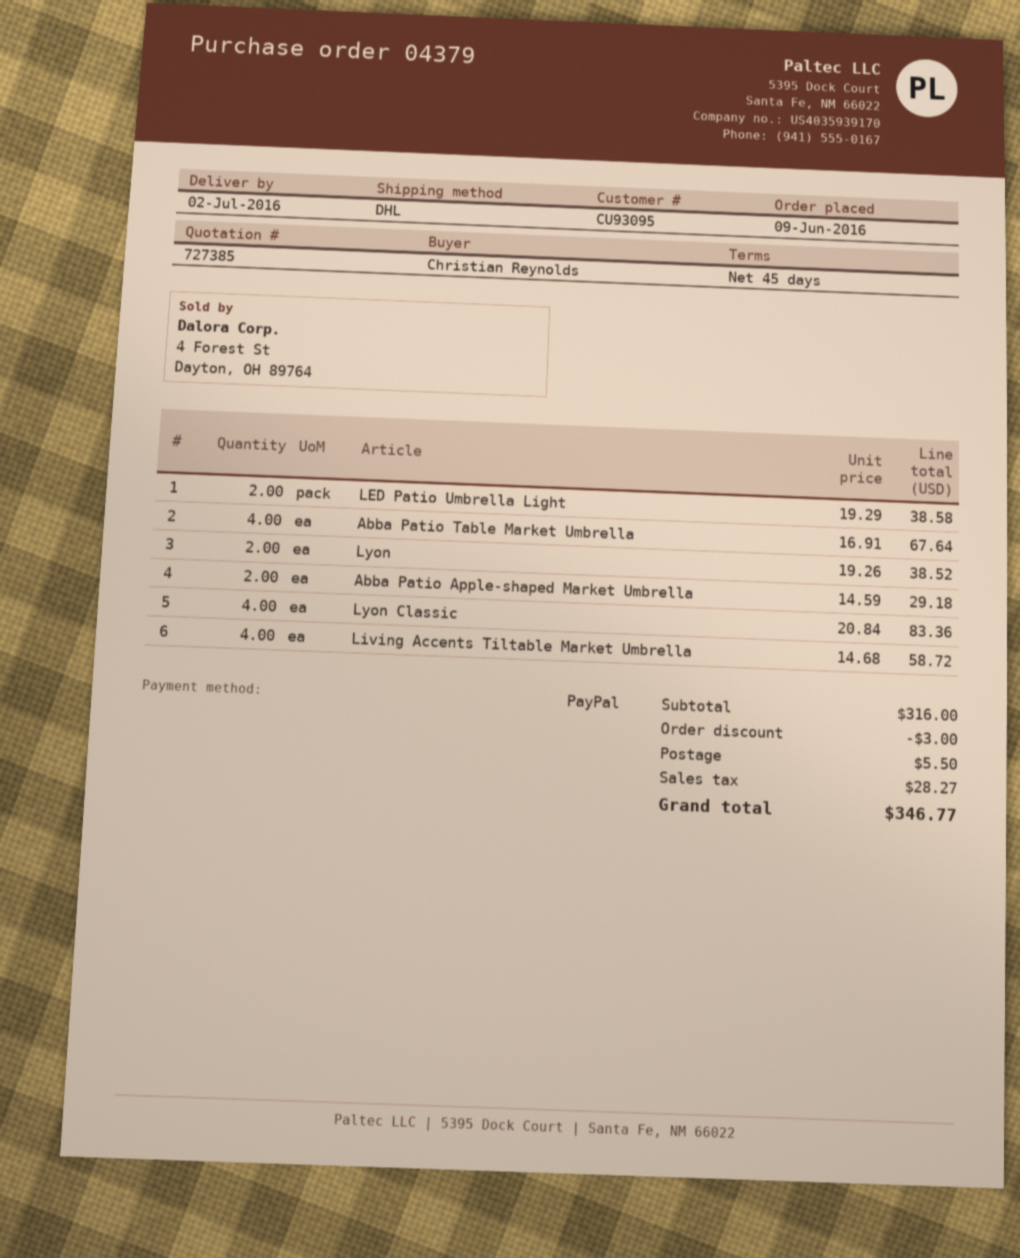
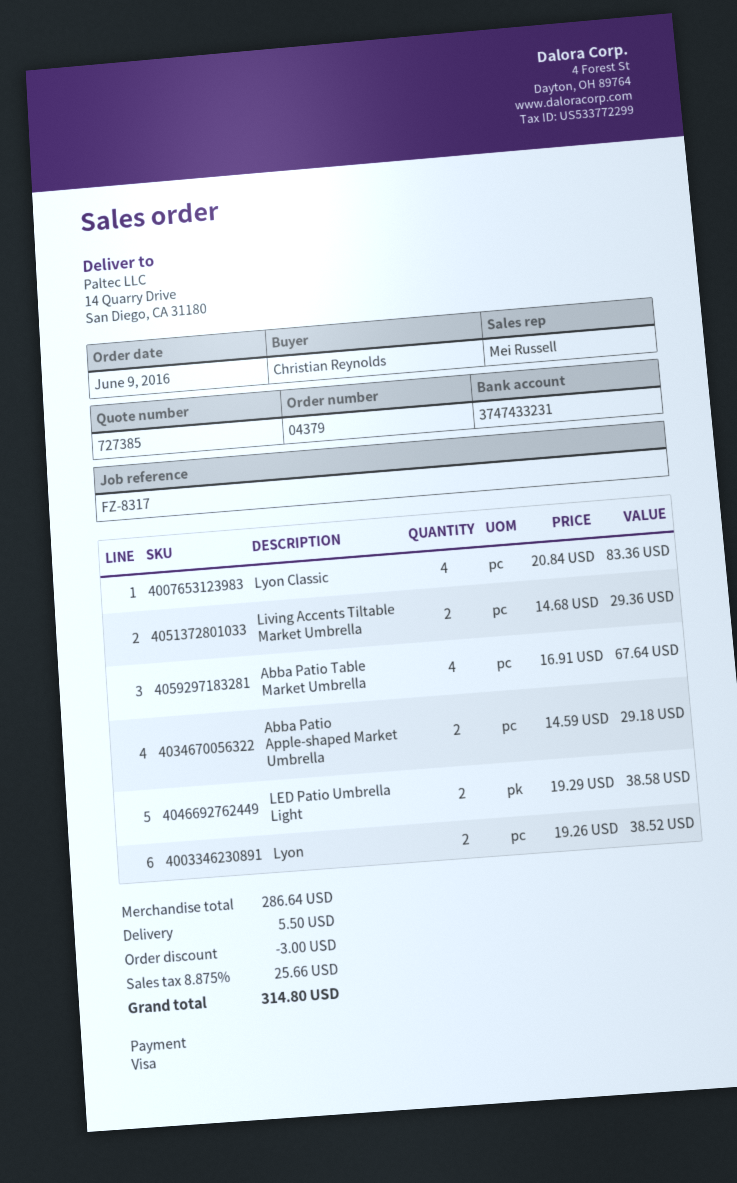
payment method: PayPal -> Visa
Living Accents Tiltable Market Umbrella: 4 x 14.68 = 58.72 -> 2 x 14.68 = 29.36
subtotal: 316.00 -> 286.64
tax: 28.27 -> 25.66
total: 346.77 -> 314.80

